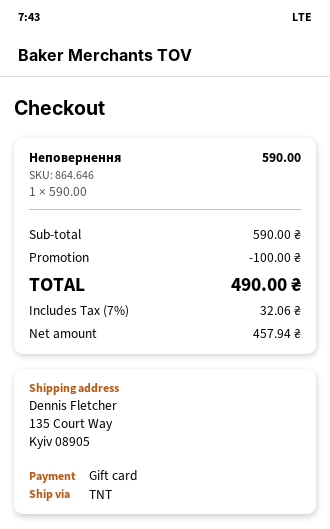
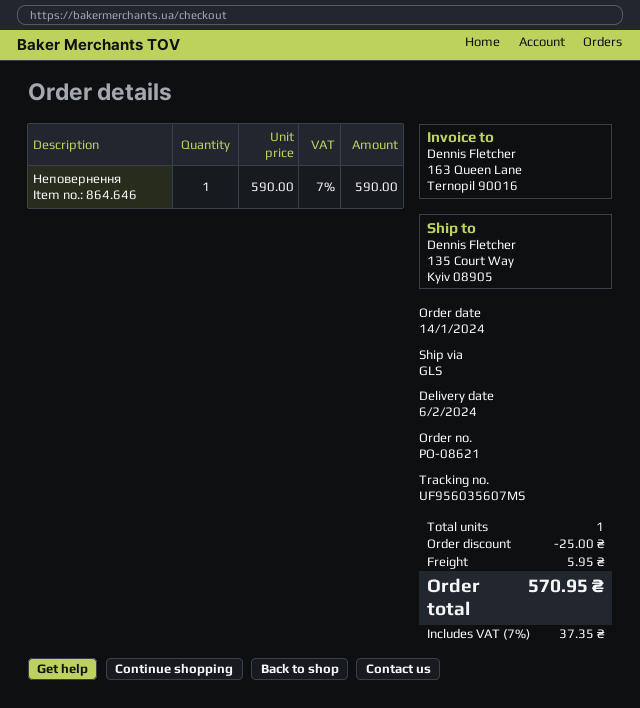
shipping method: TNT -> GLS
discount: 100.00 -> 25.00
shipping: none -> 5.95
tax: 7% = 32.06 -> 7% = 37.35
total: 490.00 -> 570.95

